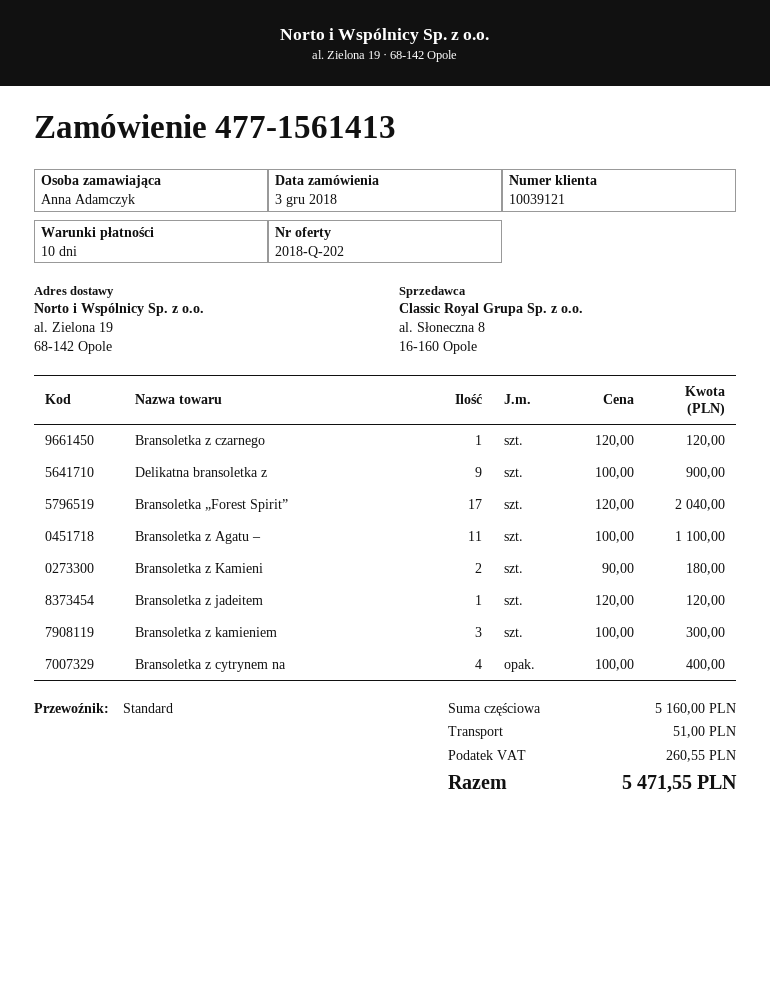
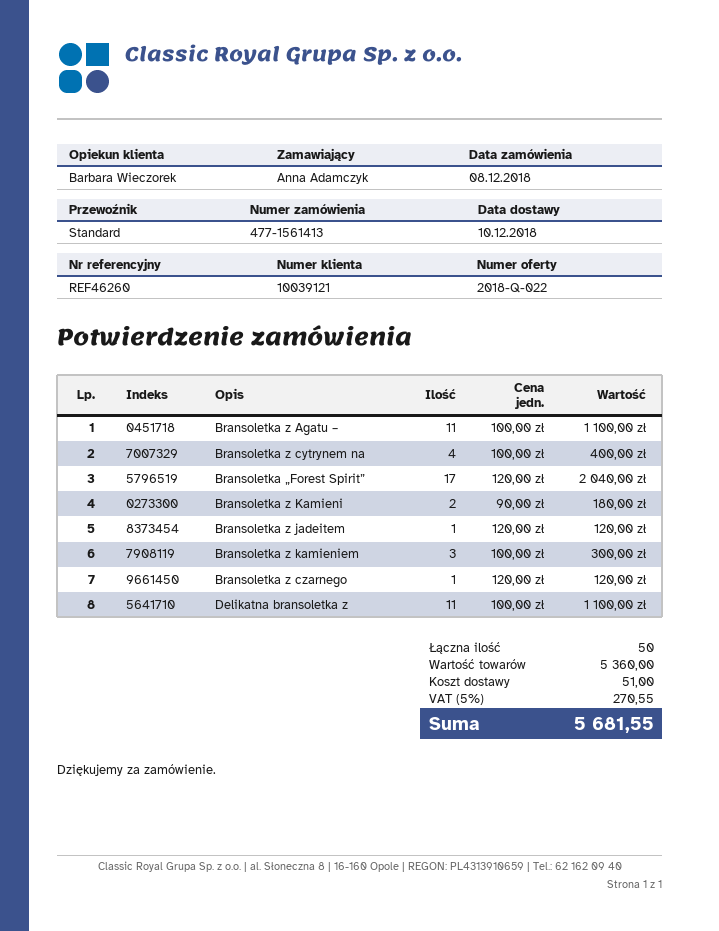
quote number: 2018-Q-202 -> 2018-Q-022
order date: 2018-12-03 -> 2018-12-08
Delikatna bransoletka z: 9 x 100.00 = 900.00 -> 11 x 100.00 = 1100.00
subtotal: 5160.00 -> 5360.00
tax: 260.55 -> 270.55
total: 5471.55 -> 5681.55

